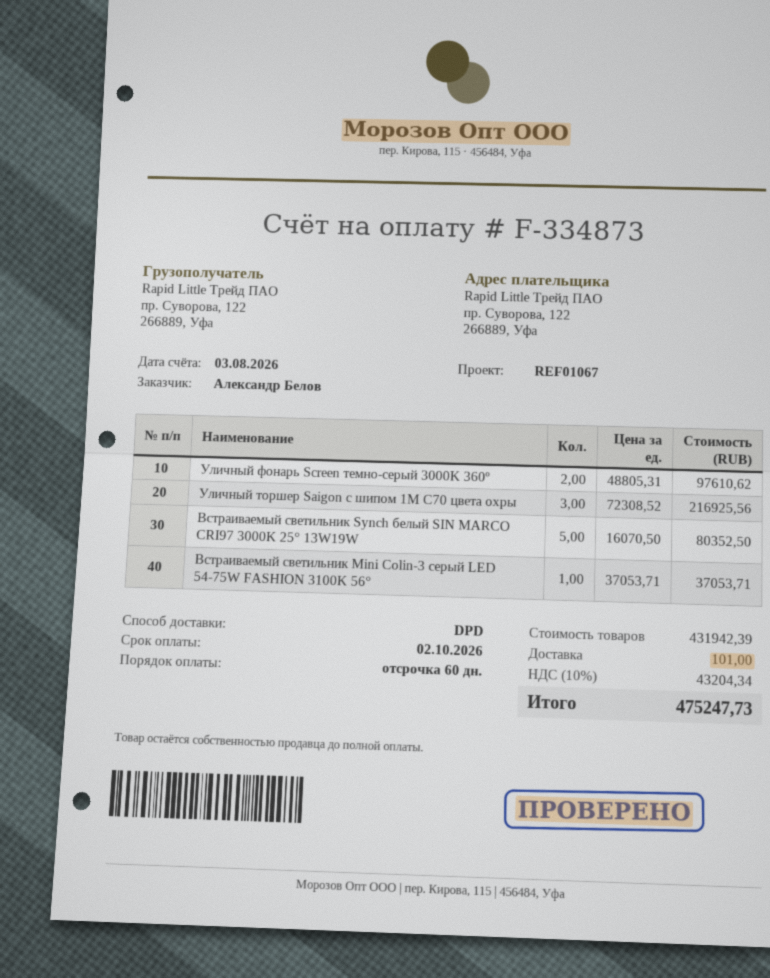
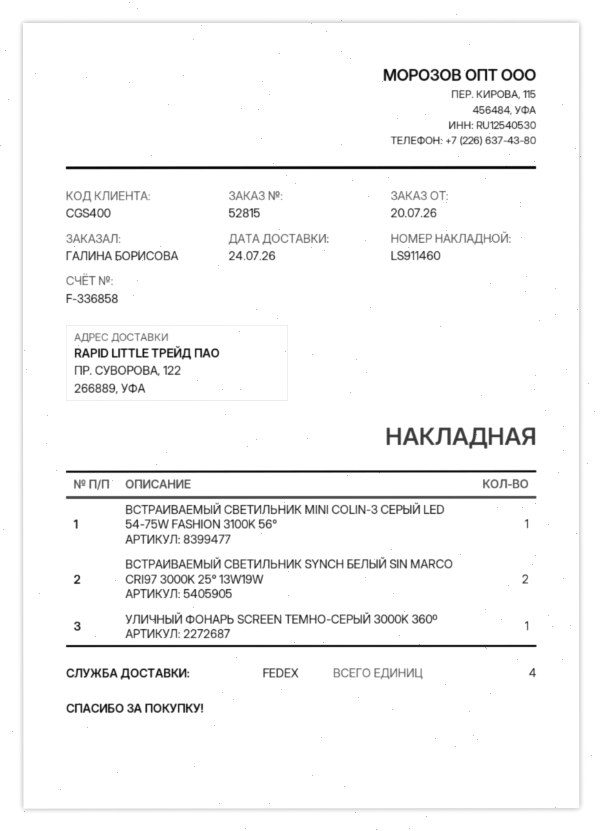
invoice number: F-334873 -> F-336858
ordered by: Александр Белов -> ГАЛИНА БОРИСОВА
shipping method: DPD -> FedEx
Уличный фонарь Screen темно-серый 3000K 360º: 2 -> 1
Уличный торшер Saigon с шипом 1M C70 цвета охры: 3 -> none
Встраиваемый светильник Synch белый SIN MARCO CRI97 3000K 25° 13W19W: 5 -> 2

